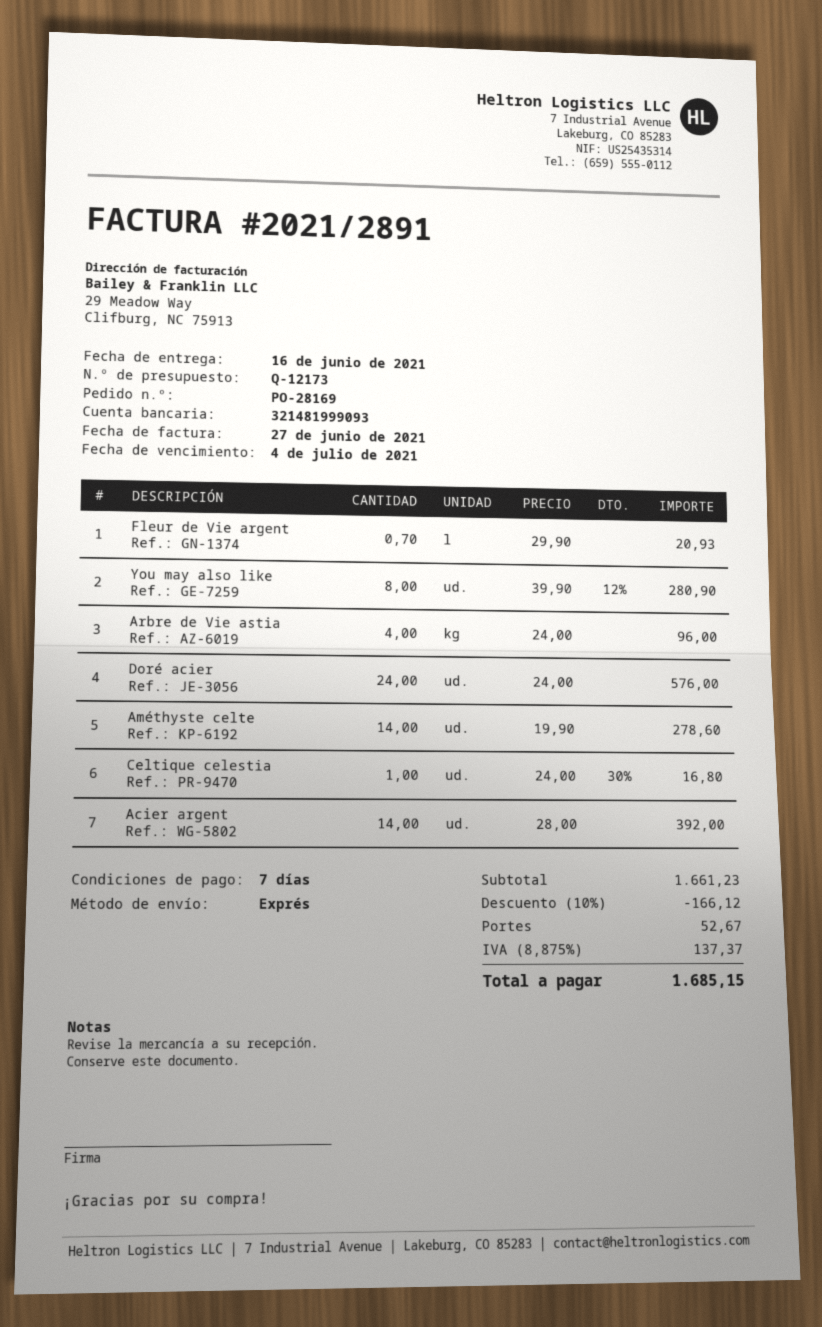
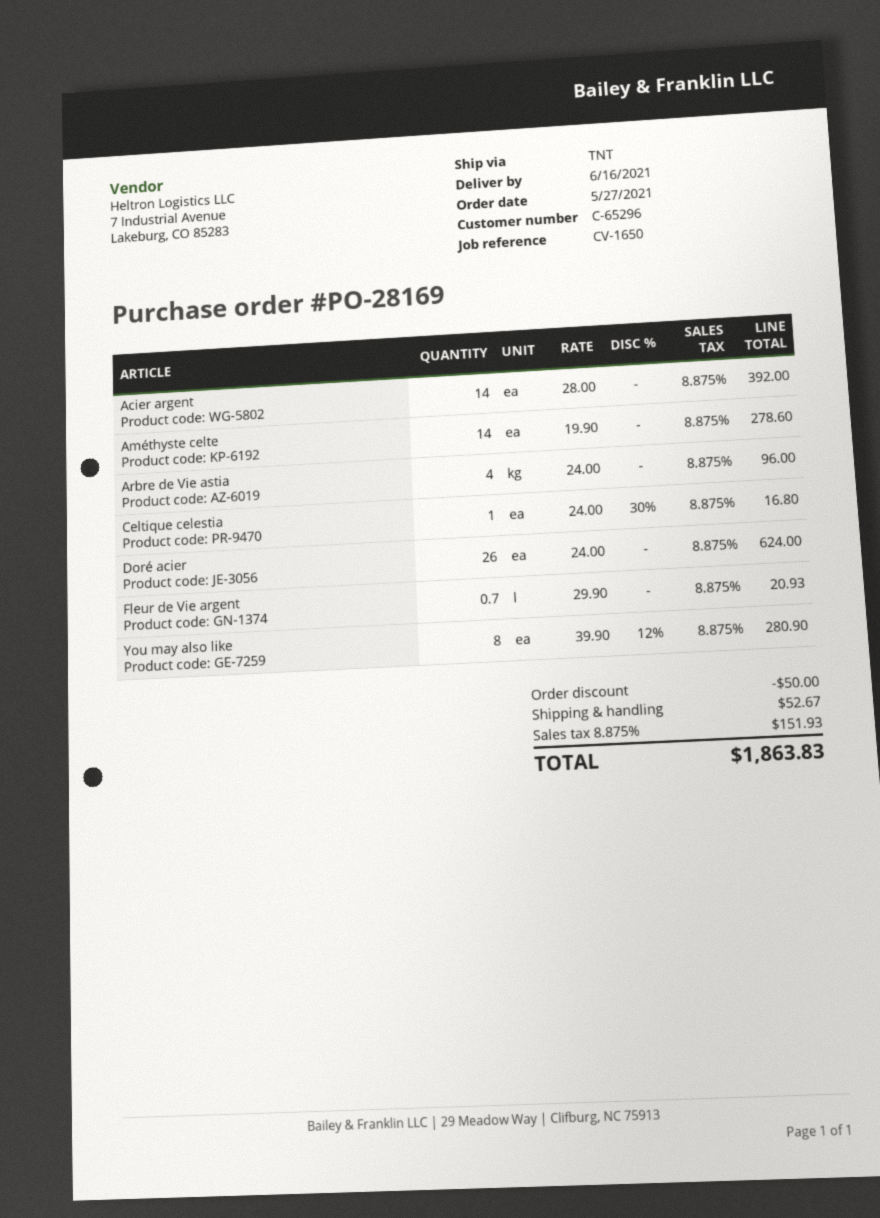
shipping method: express -> TNT
Doré acier: 24 x 24.00 = 576.00 -> 26 x 24.00 = 624.00
discount: 166.12 -> 50.00
tax: 8.875% = 137.37 -> 8.875% = 151.93
total: 1685.15 -> 1863.83

